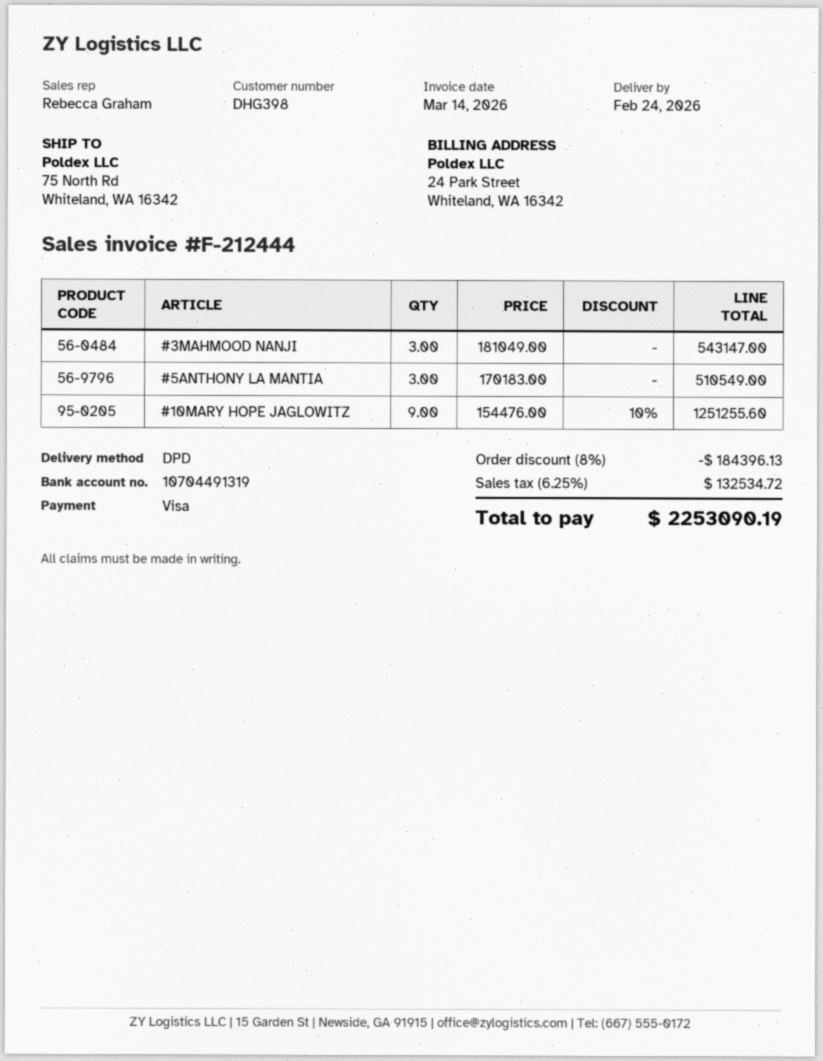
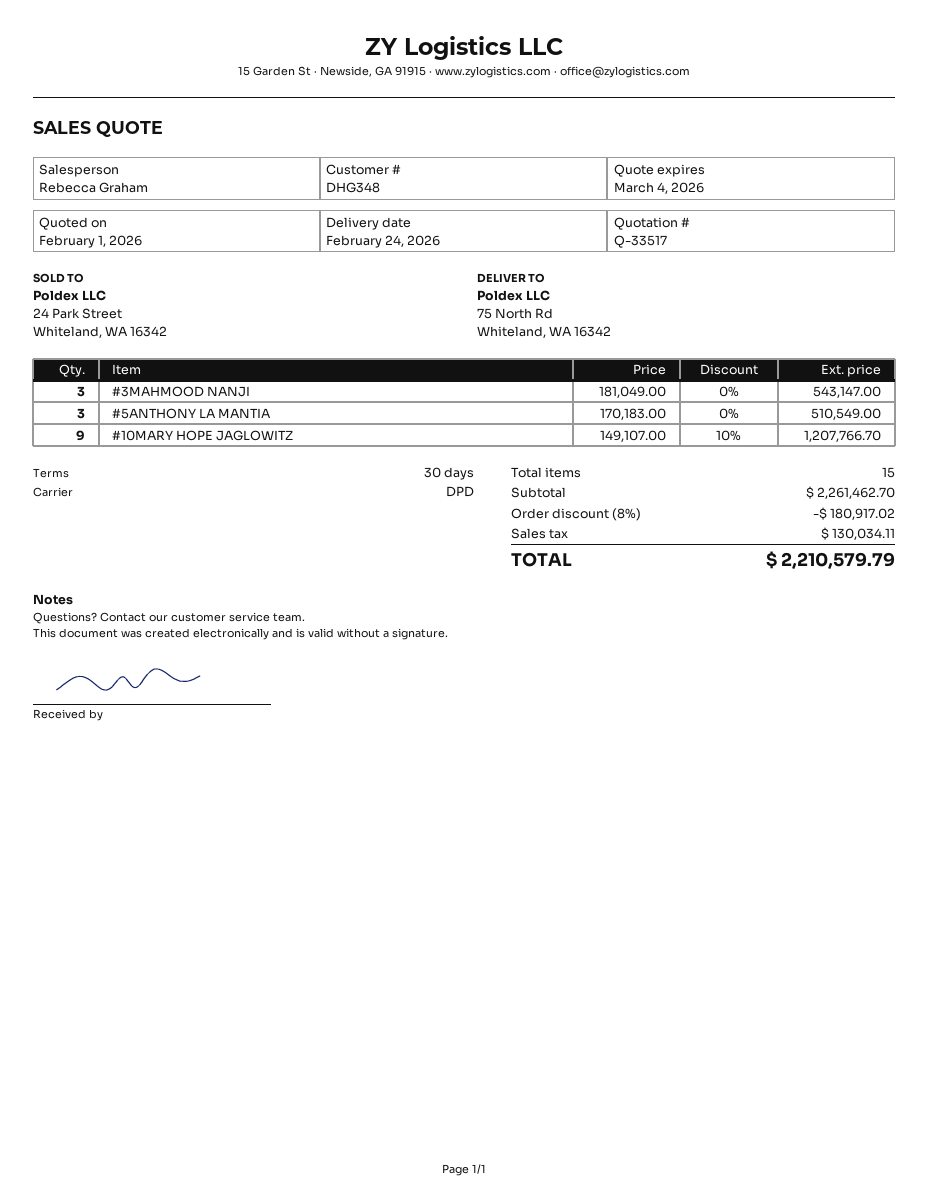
customer number: DHG398 -> DHG348
#10MARY HOPE JAGLOWITZ: 9 x 154476.00 - 10% = 1251255.60 -> 9 x 149107.00 - 10% = 1207766.70
discount: 8% = 184396.13 -> 8% = 180917.02
tax: 132534.72 -> 130034.11
total: 2253090.19 -> 2210579.79

